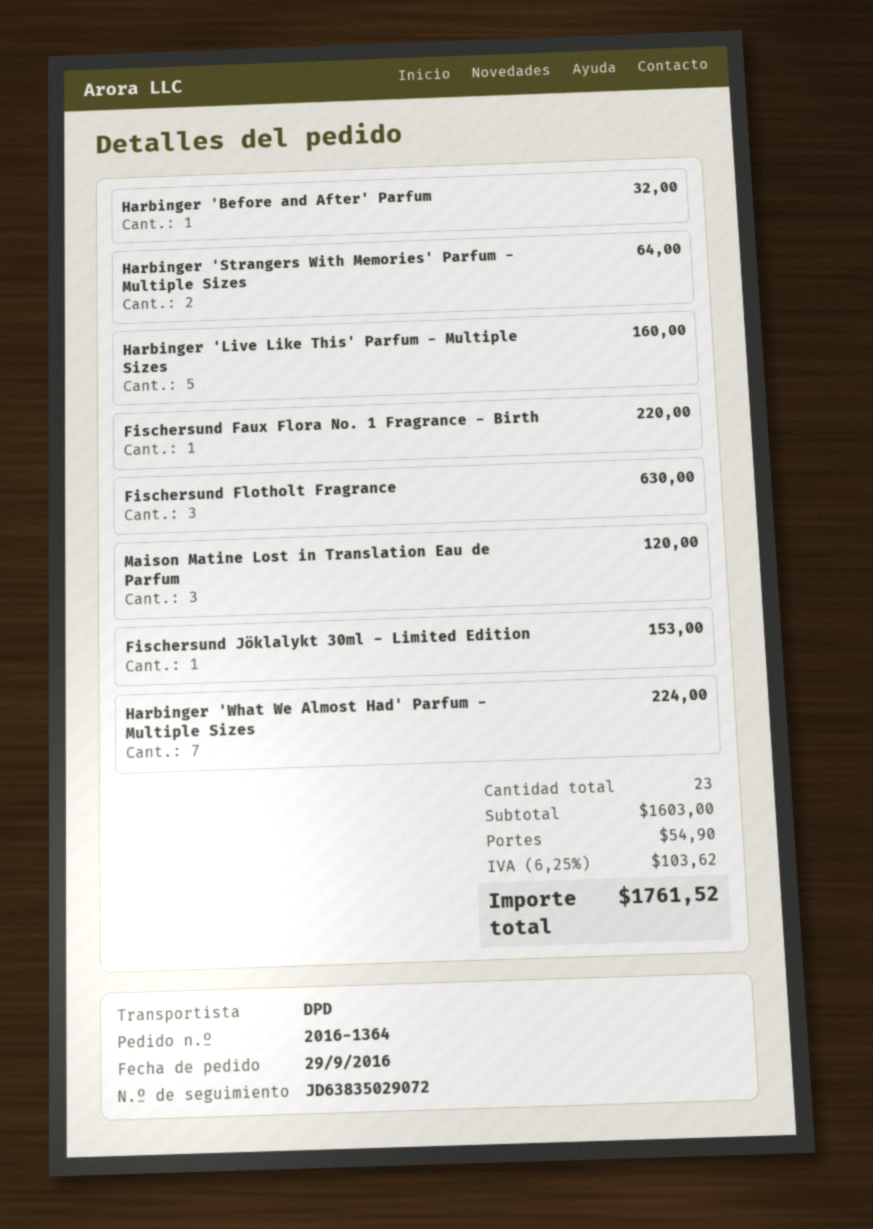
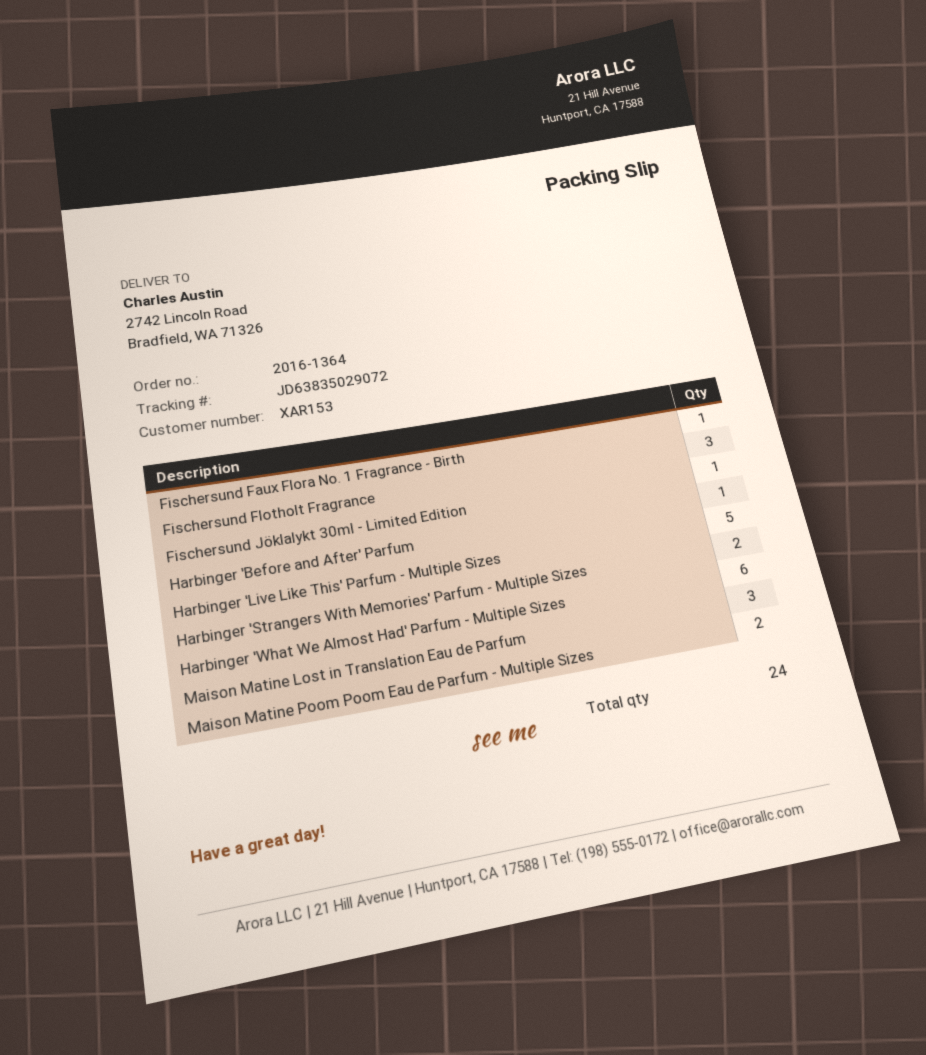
Harbinger 'What We Almost Had' Parfum - Multiple Sizes: 7 -> 6
Maison Matine Poom Poom Eau de Parfum - Multiple Sizes: none -> 2
total quantity: 23 -> 24

